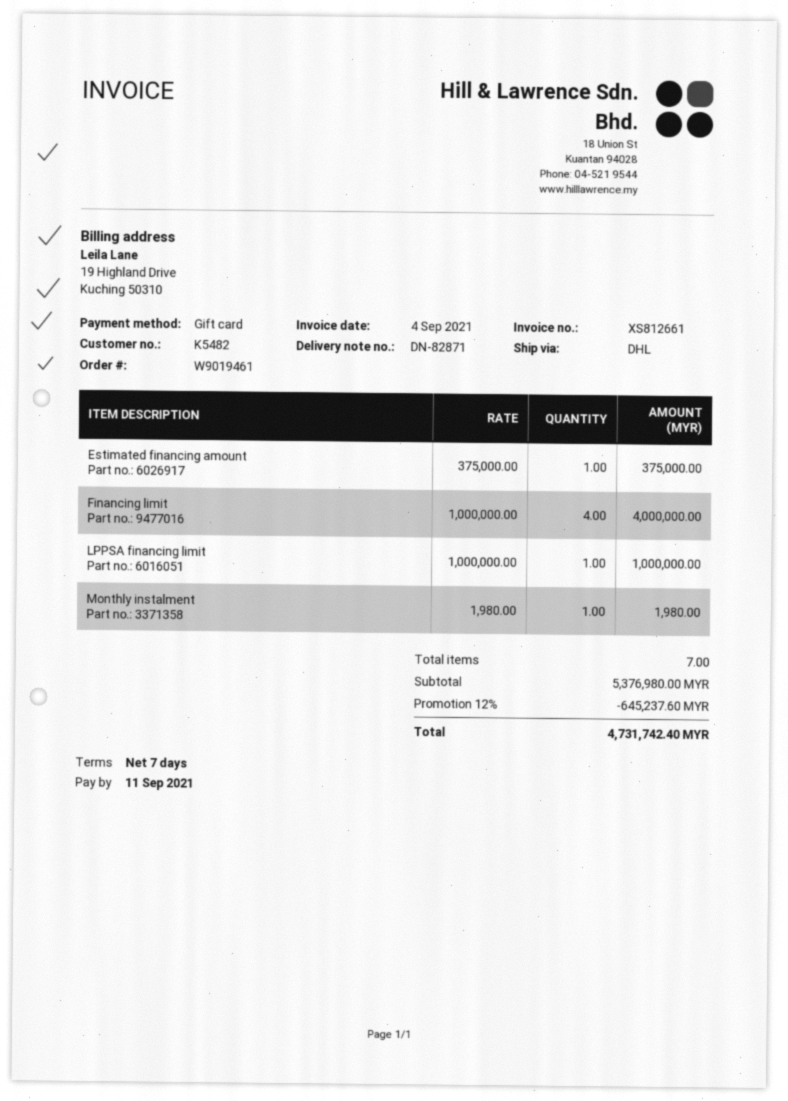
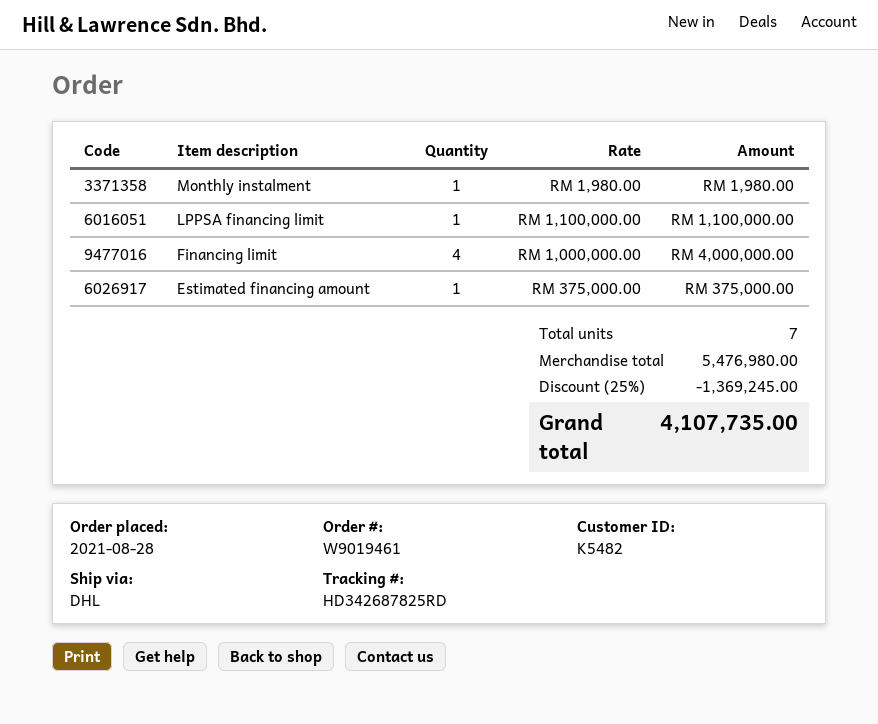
LPPSA financing limit: 1 x 1000000.00 = 1000000.00 -> 1 x 1100000.00 = 1100000.00
subtotal: 5376980.00 -> 5476980.00
discount: 12% = 645237.60 -> 25% = 1369245.00
total: 4731742.40 -> 4107735.00

